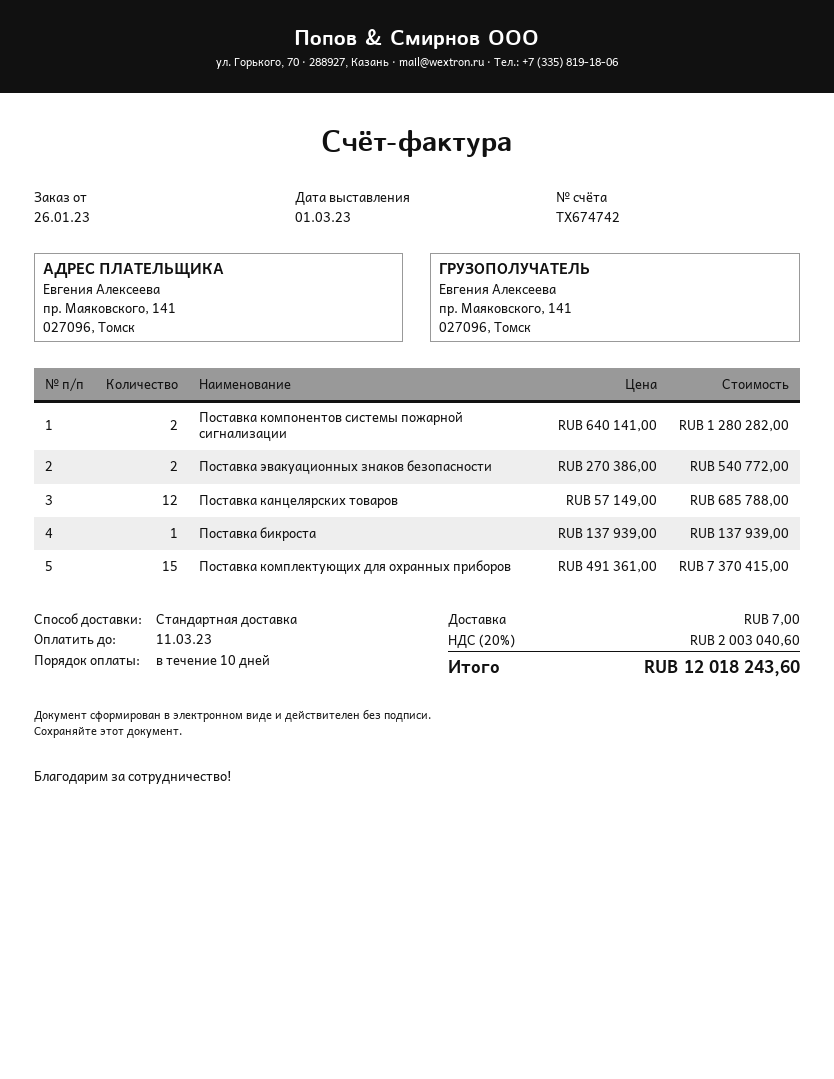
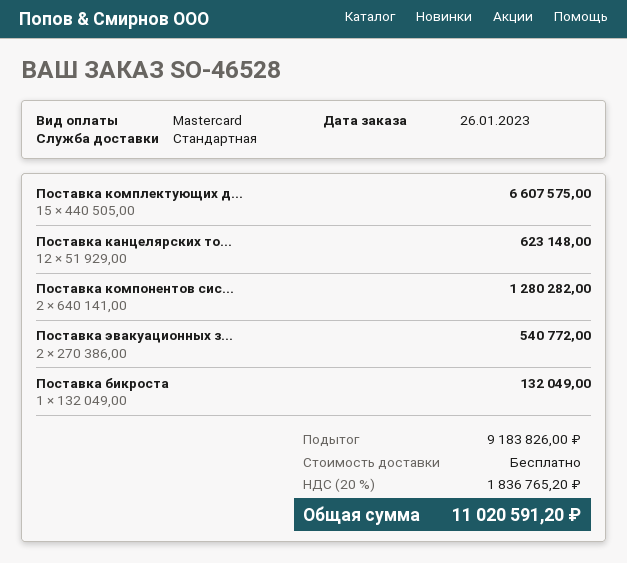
Поставка канцелярских товаров: 12 x 57149.00 = 685788.00 -> 12 x 51929.00 = 623148.00
Поставка бикроста: 1 x 137939.00 = 137939.00 -> 1 x 132049.00 = 132049.00
Поставка комплектующих для охранных приборов: 15 x 491361.00 = 7370415.00 -> 15 x 440505.00 = 6607575.00
shipping: 7.00 -> 0.00
tax: 20% = 2003040.60 -> 20% = 1836765.20
total: 12018243.60 -> 11020591.20

